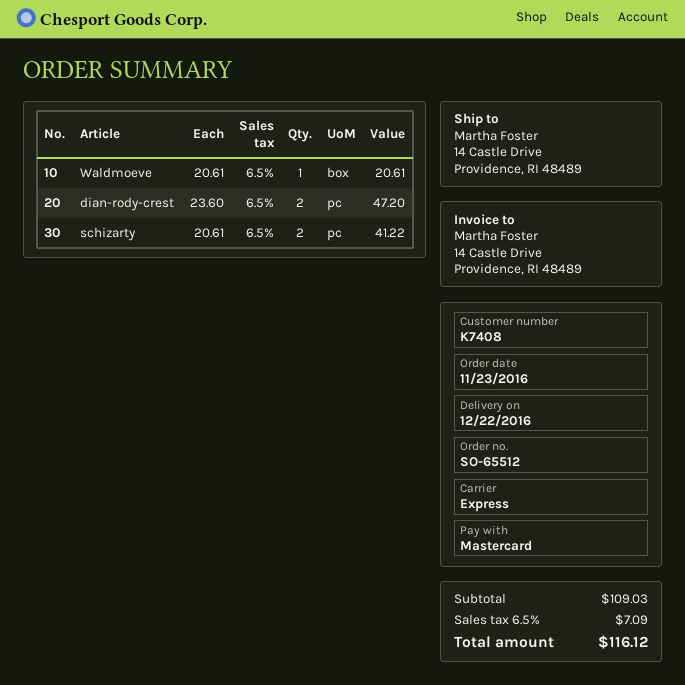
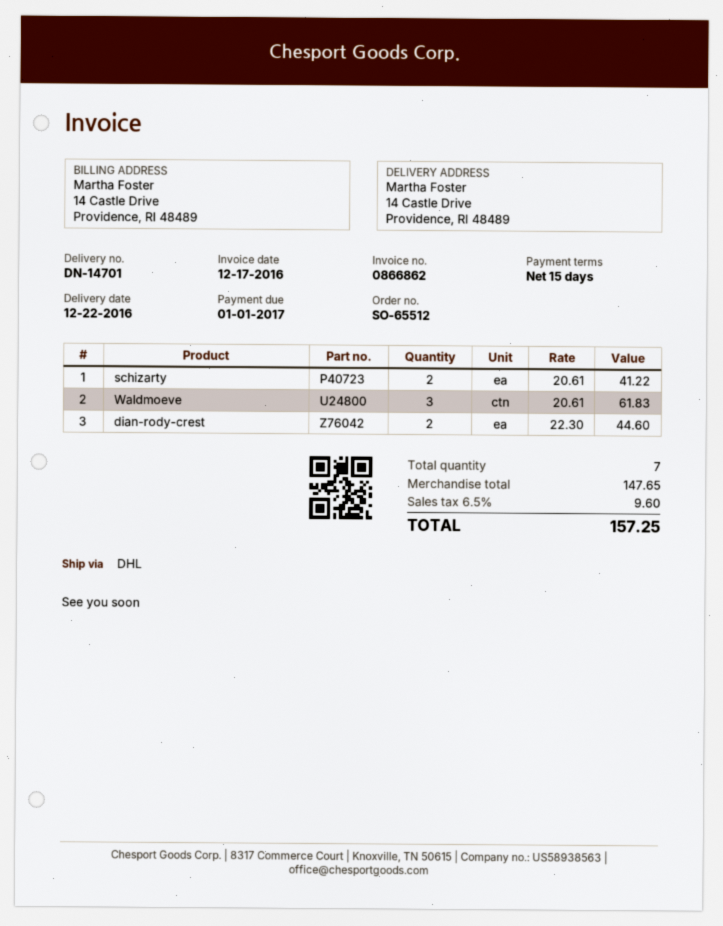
shipping method: express -> DHL
Waldmoeve: 1 x 20.61 = 20.61 -> 3 x 20.61 = 61.83
dian-rody-crest: 2 x 23.60 = 47.20 -> 2 x 22.30 = 44.60
subtotal: 109.03 -> 147.65
tax: 6.5% = 7.09 -> 6.5% = 9.60
total: 116.12 -> 157.25

